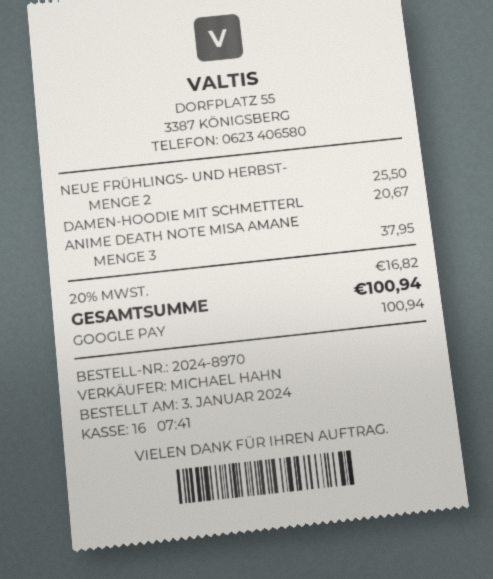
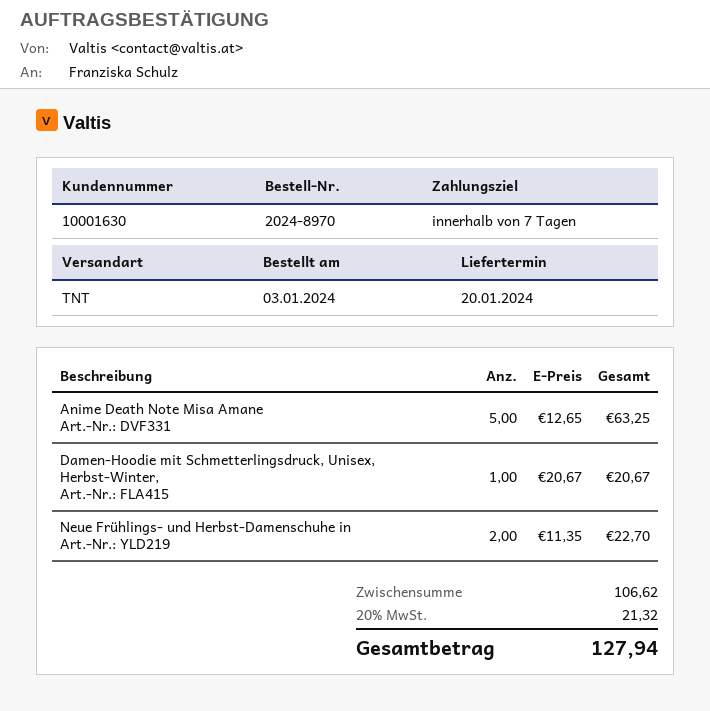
NEUE FRÜHLINGS- UND HERBST-: 2 for 25.50 -> 2 for 22.70
ANIME DEATH NOTE MISA AMANE: 3 for 37.95 -> 5 for 63.25
tax: 20% = 16.82 -> 20% = 21.32
total: 100.94 -> 127.94

